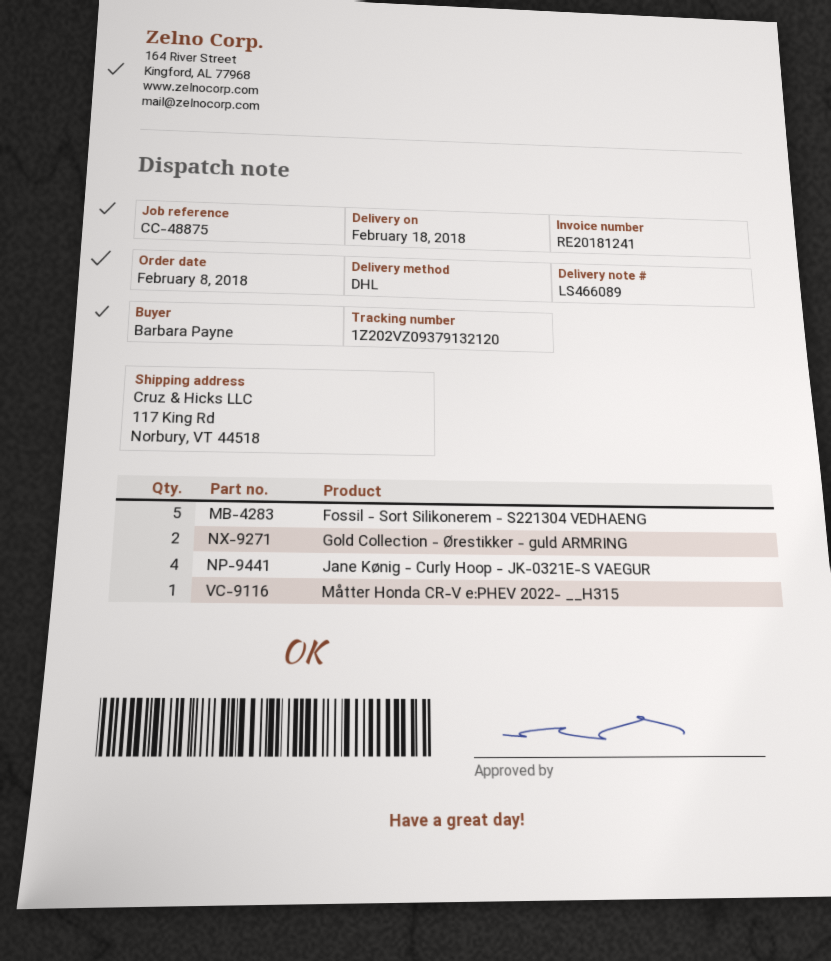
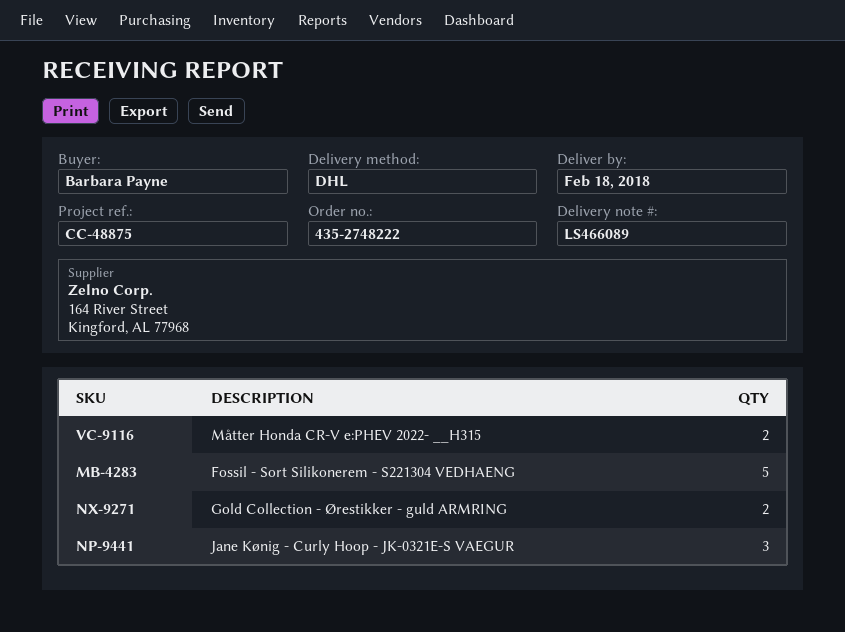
Jane Kønig - Curly Hoop - JK-0321E-S VAEGUR: 4 -> 3
Måtter Honda CR-V e:PHEV 2022- __H315: 1 -> 2

